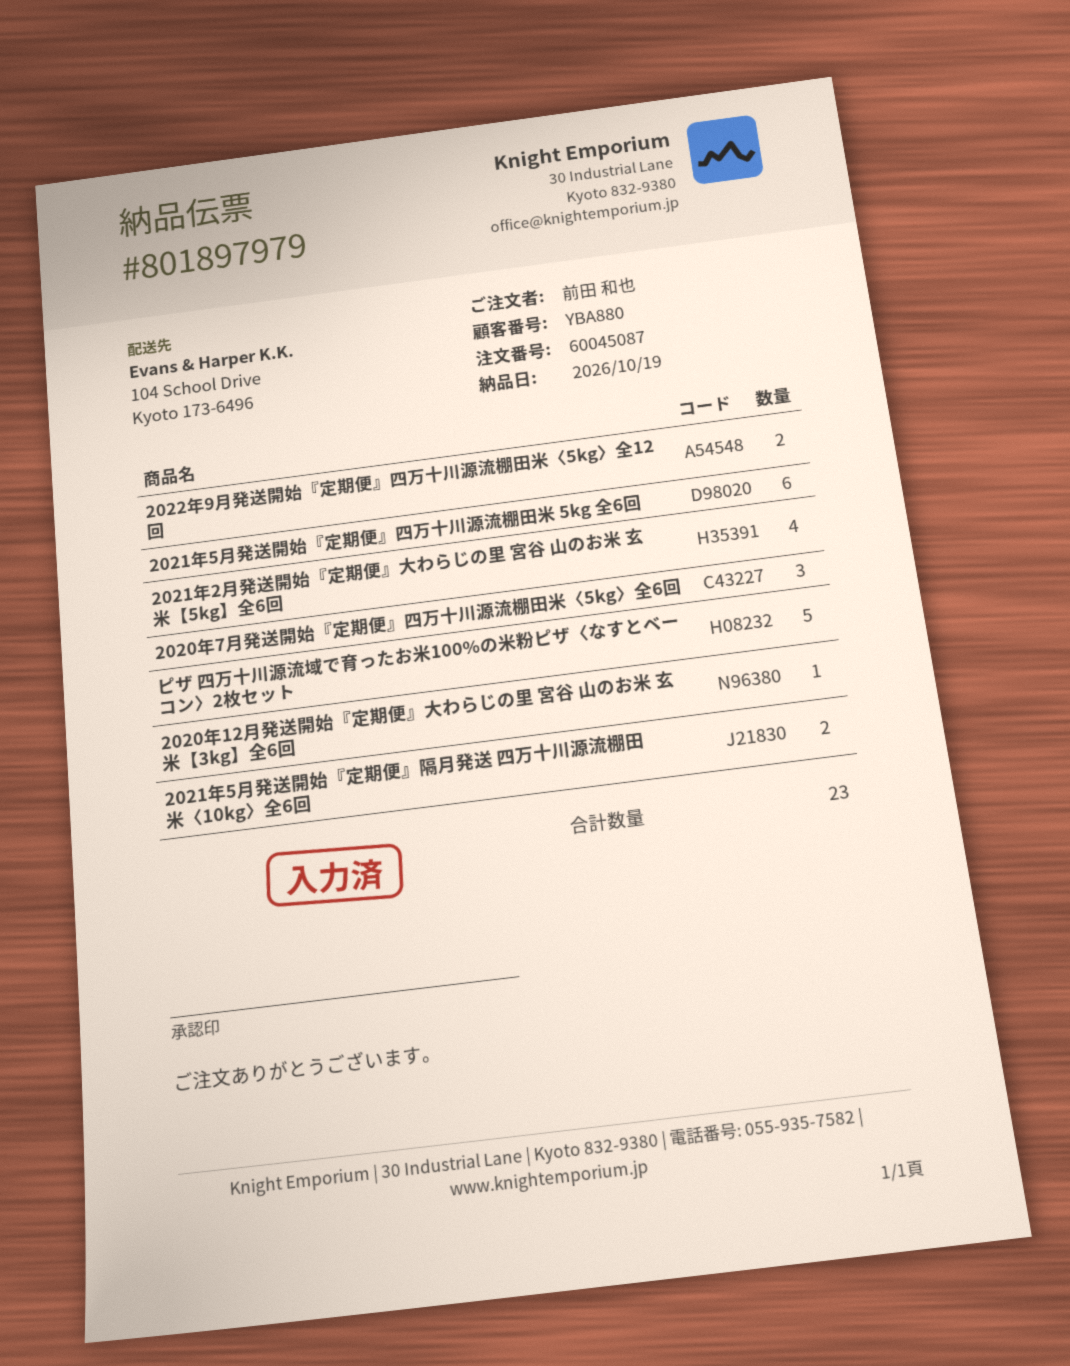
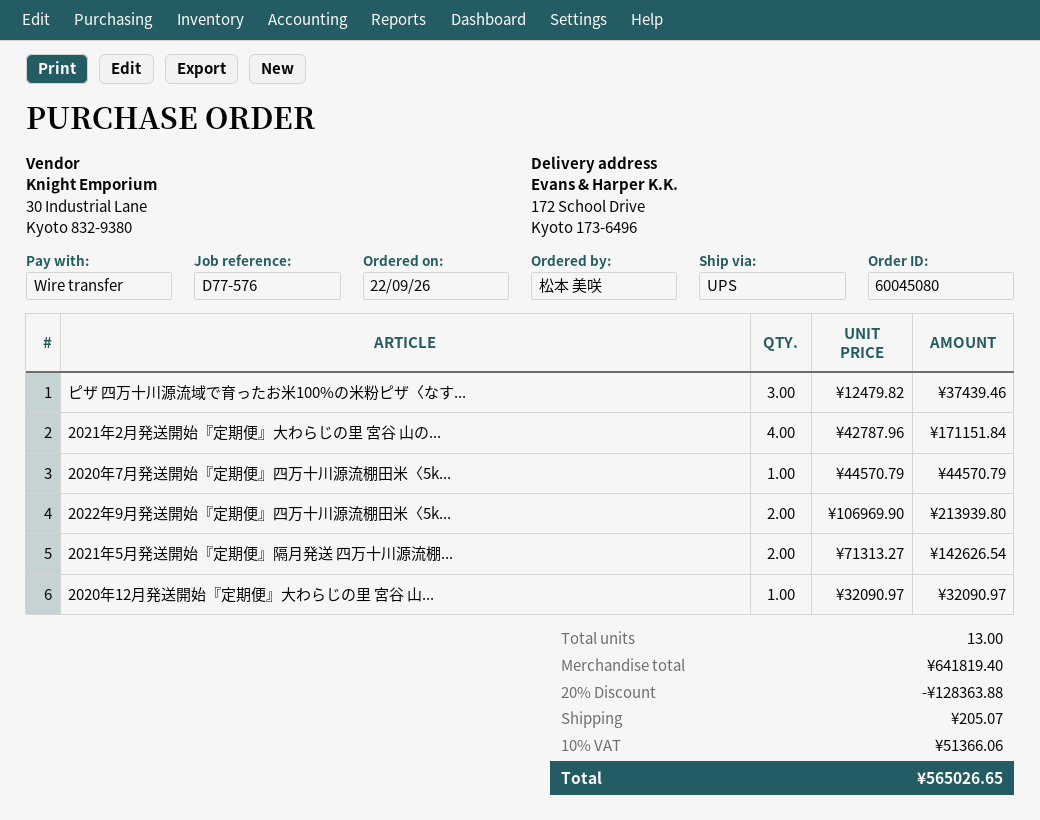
order number: 60045087 -> 60045080
ordered by: 前田 和也 -> 松本 美咲
ship to: 104 School Drive, Kyoto 173-6496 -> 172 School Drive, Kyoto 173-6496
2021年5月発送開始『定期便』四万十川源流棚田米 5kg 全6回: 6 -> none
2020年7月発送開始『定期便』四万十川源流棚田米〈5kg〉全6回: 3 -> 1
ピザ 四万十川源流域で育ったお米100%の米粉ピザ〈なすとベーコン〉2枚セット: 5 -> 3
total quantity: 23 -> 13

